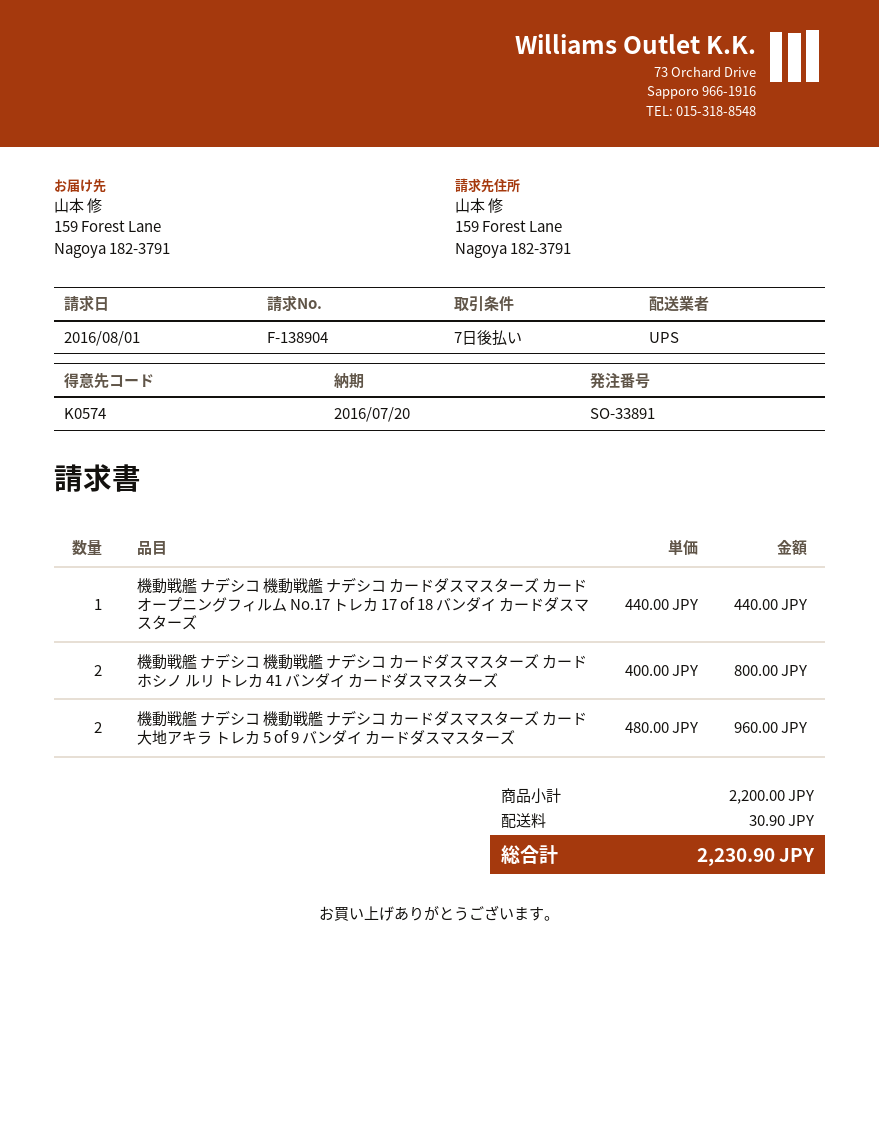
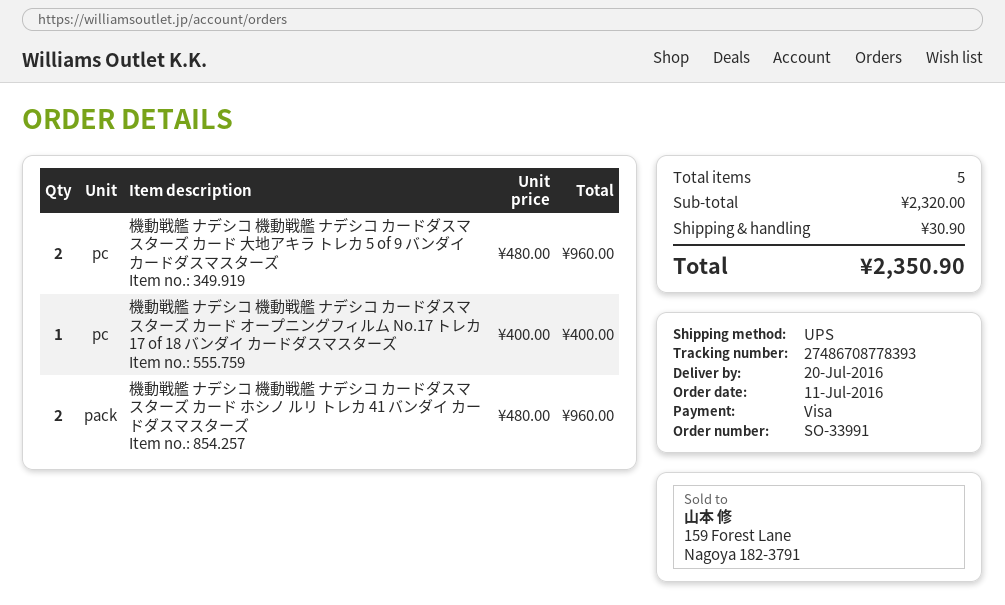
order number: SO-33891 -> SO-33991
機動戦艦 ナデシコ 機動戦艦 ナデシコ カードダスマスターズ カード オープニングフィルム No.17 トレカ 17 of 18 バンダイ カードダスマスターズ: 1 x 440.00 = 440.00 -> 1 x 400.00 = 400.00
機動戦艦 ナデシコ 機動戦艦 ナデシコ カードダスマスターズ カード ホシノ ルリ トレカ 41 バンダイ カードダスマスターズ: 2 x 400.00 = 800.00 -> 2 x 480.00 = 960.00
subtotal: 2200.00 -> 2320.00
total: 2230.90 -> 2350.90

